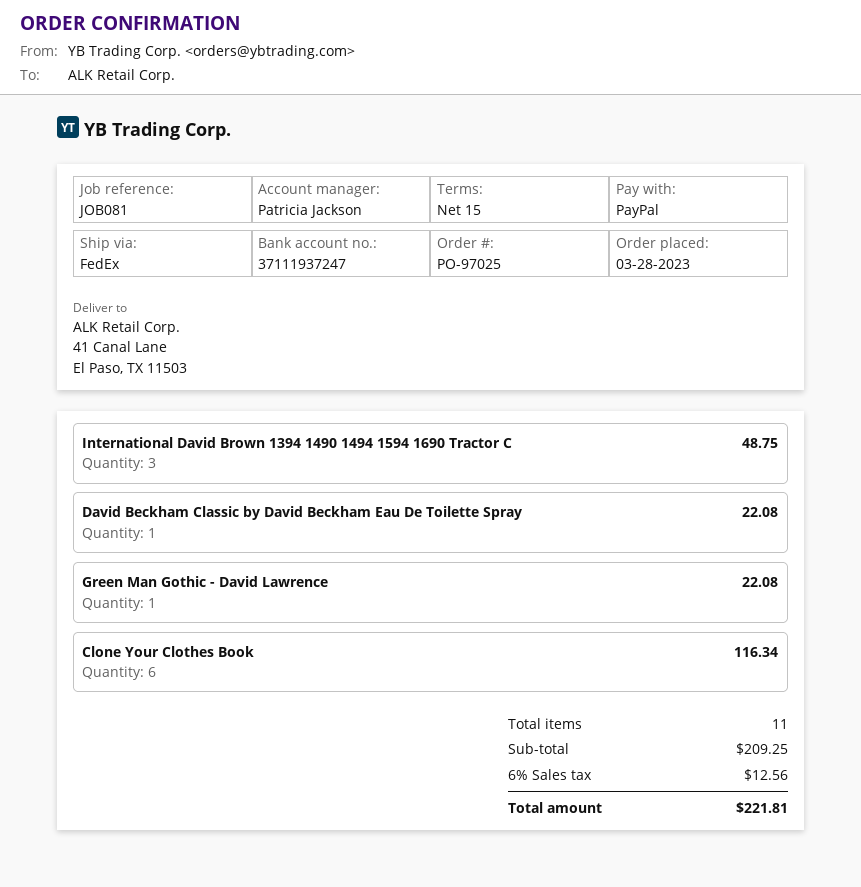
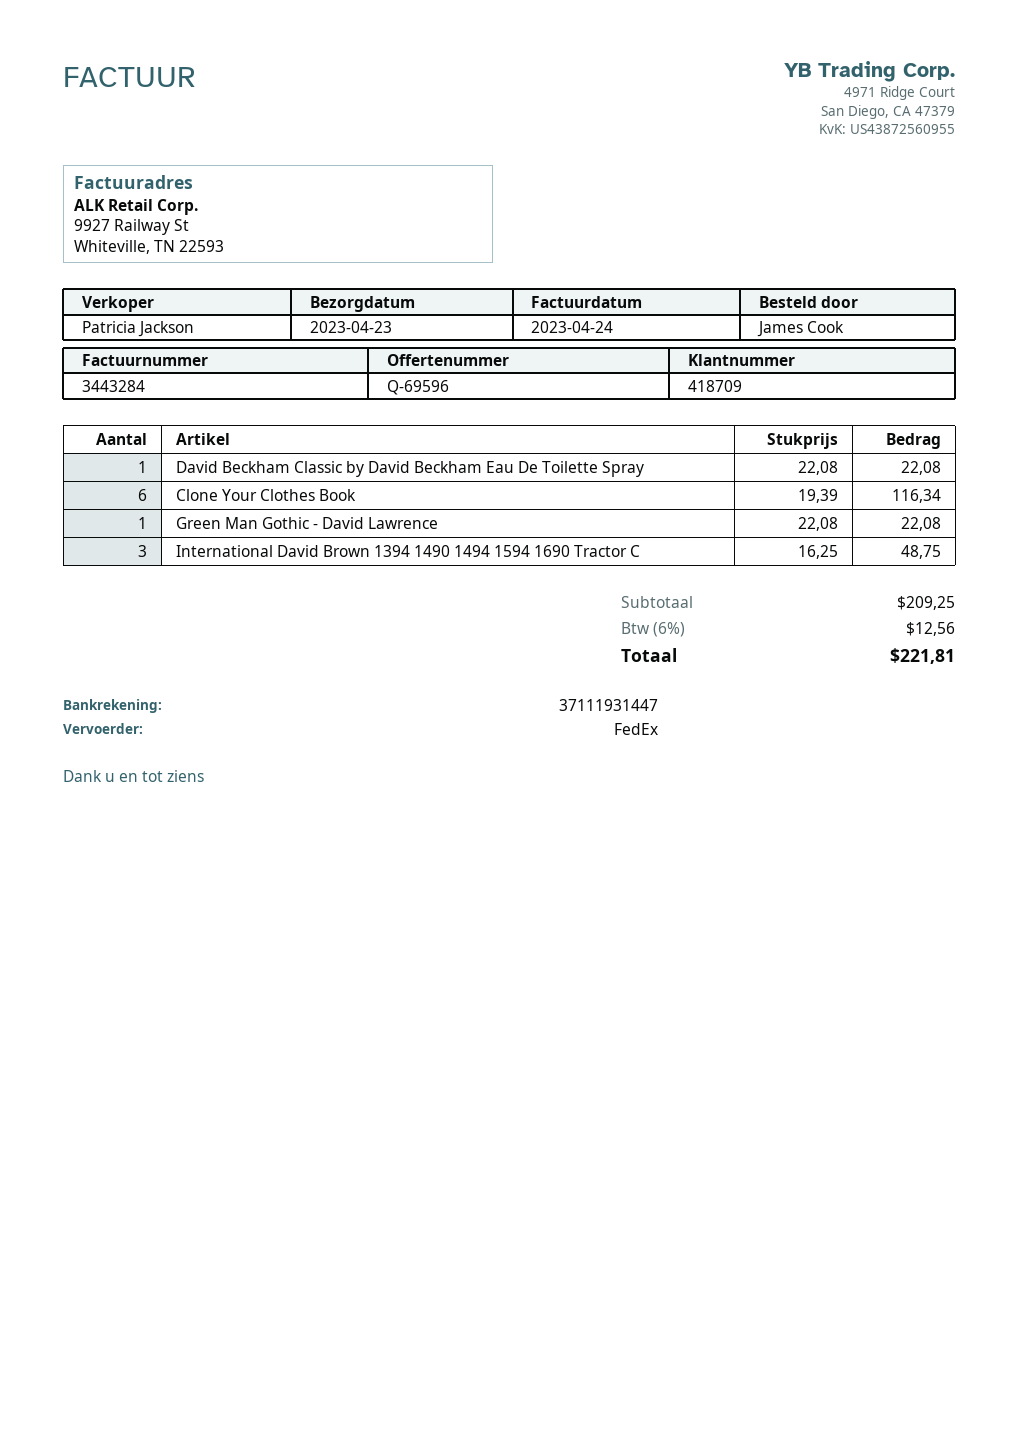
bank account: 37111937247 -> 37111931447

